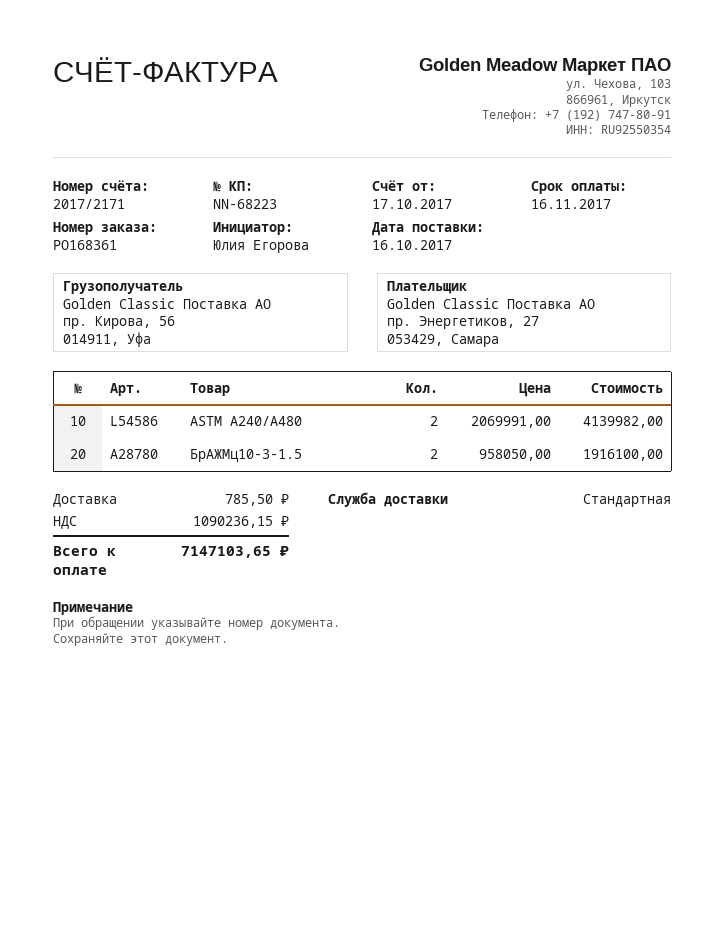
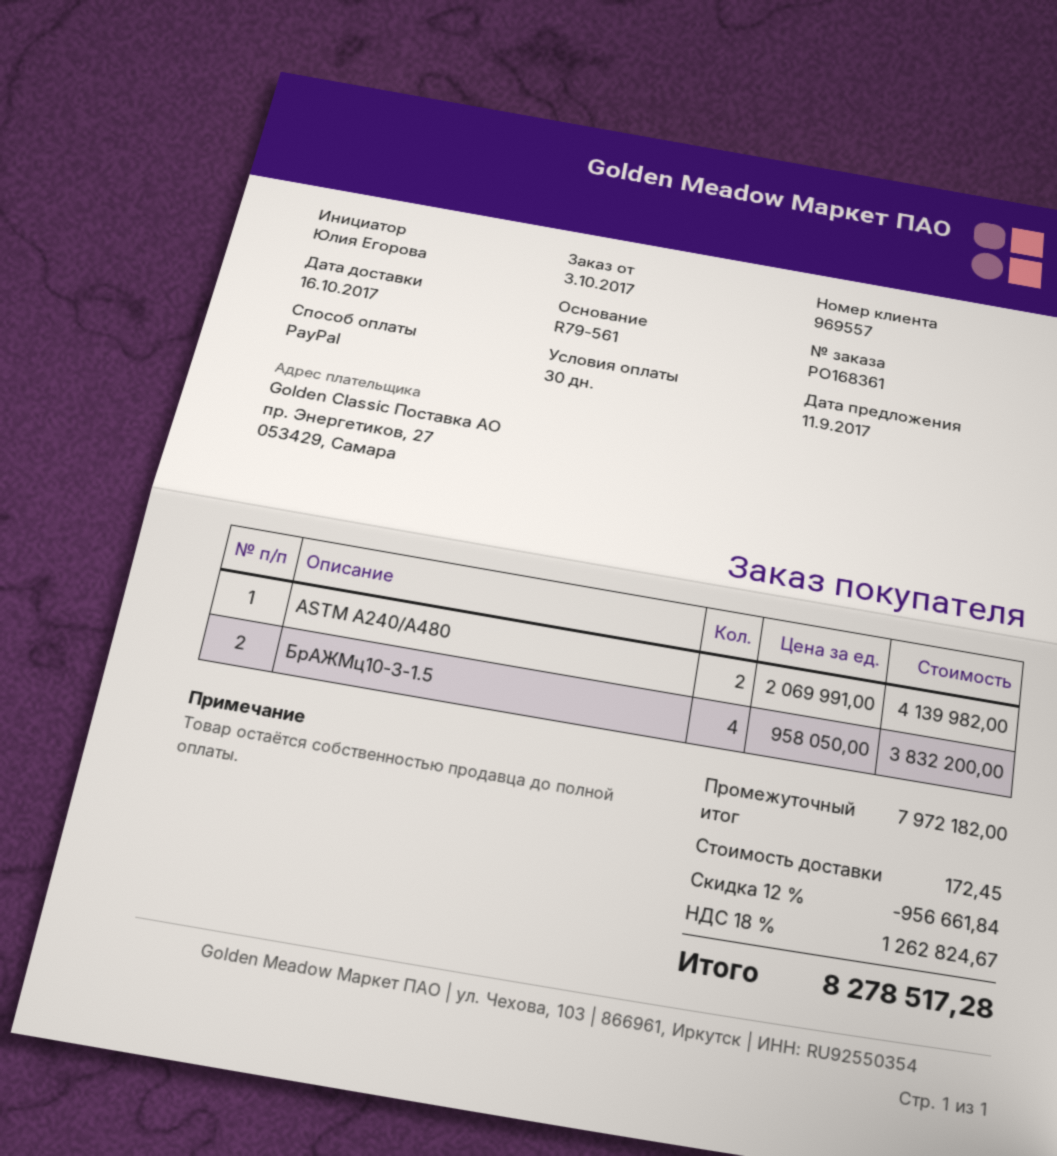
БрАЖМц10-3-1.5: 2 x 958050.00 = 1916100.00 -> 4 x 958050.00 = 3832200.00
discount: none -> 12% = 956661.84
shipping: 785.50 -> 172.45
tax: 1090236.15 -> 1262824.67
total: 7147103.65 -> 8278517.28

